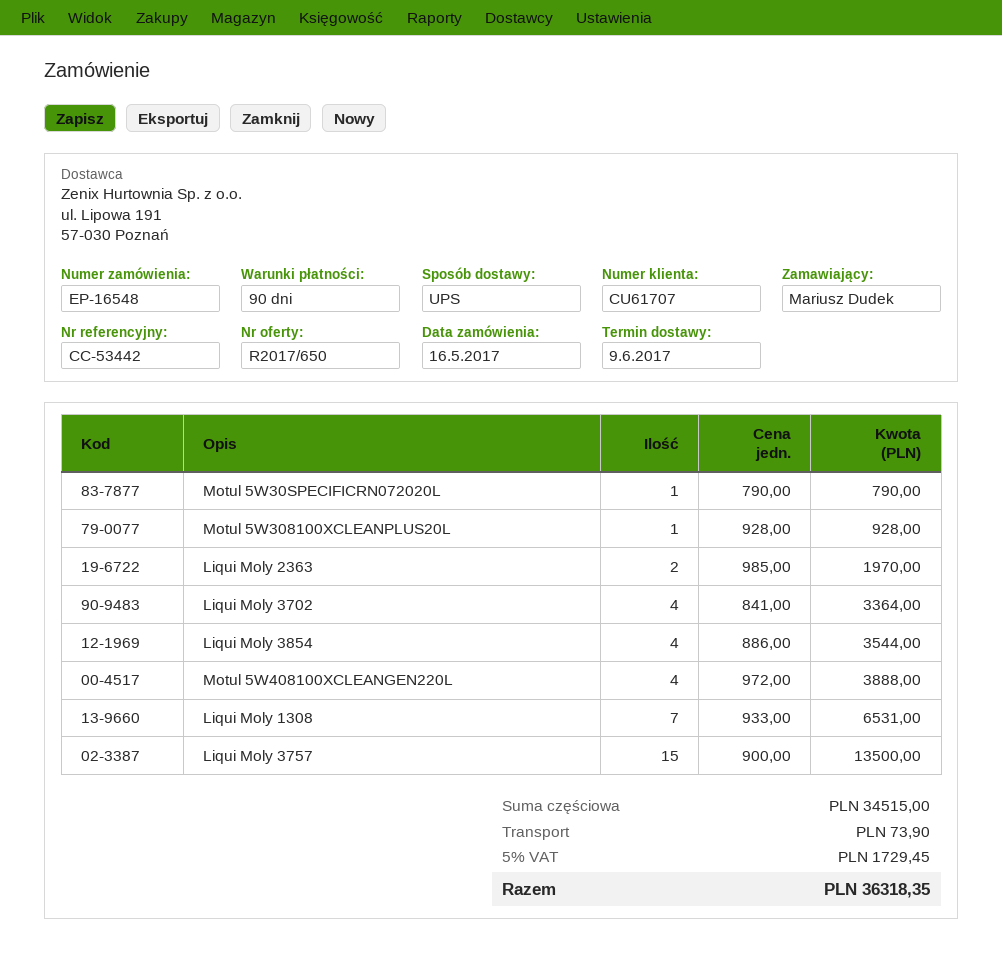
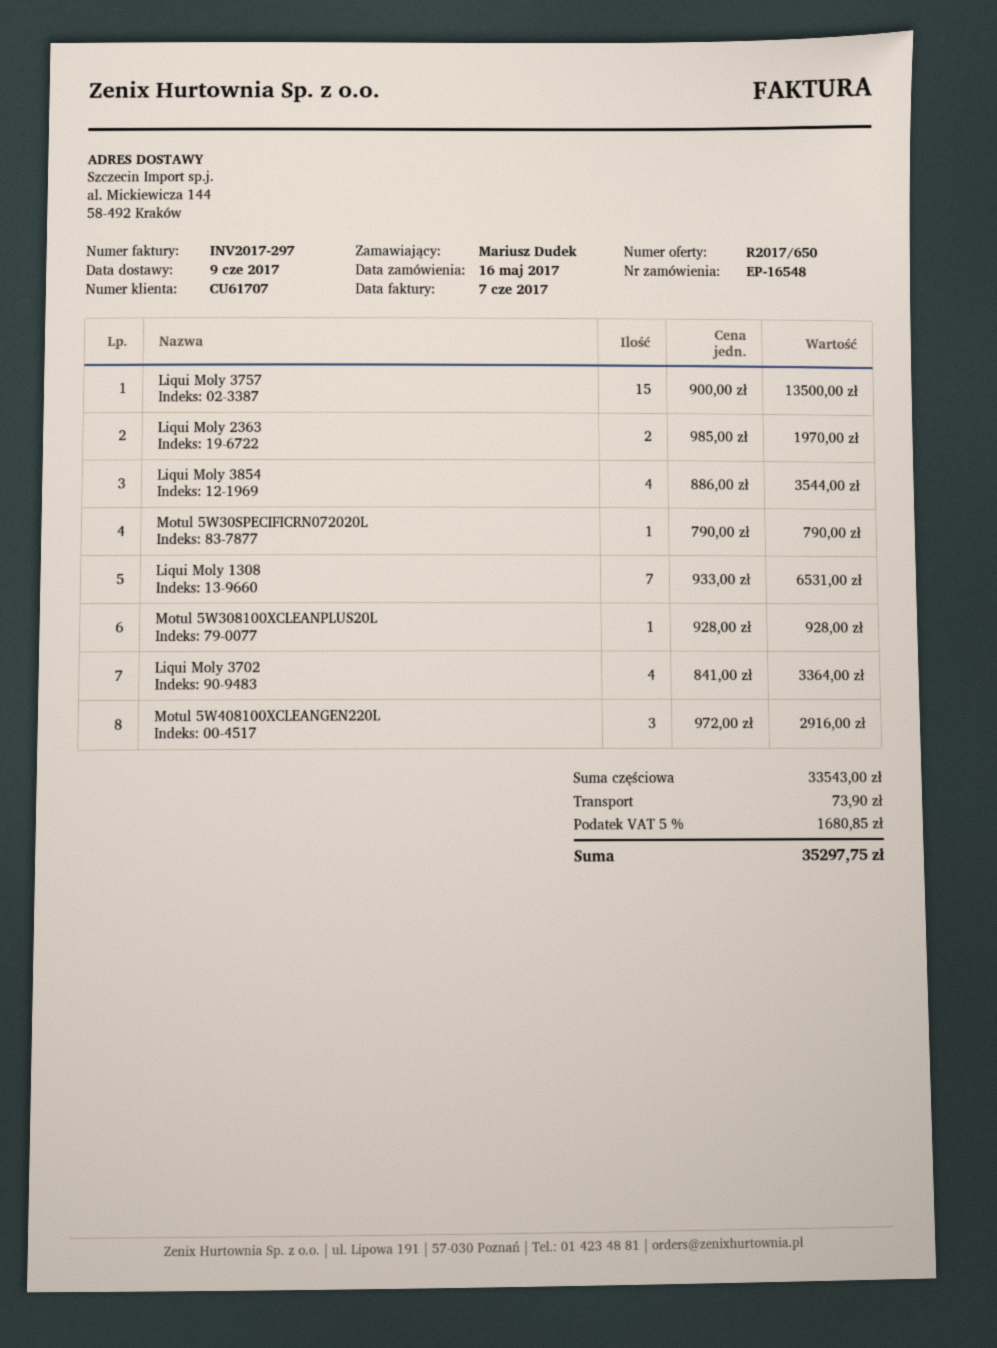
Motul 5W408100XCLEANGEN220L: 4 x 972.00 = 3888.00 -> 3 x 972.00 = 2916.00
subtotal: 34515.00 -> 33543.00
tax: 5% = 1729.45 -> 5% = 1680.85
total: 36318.35 -> 35297.75

